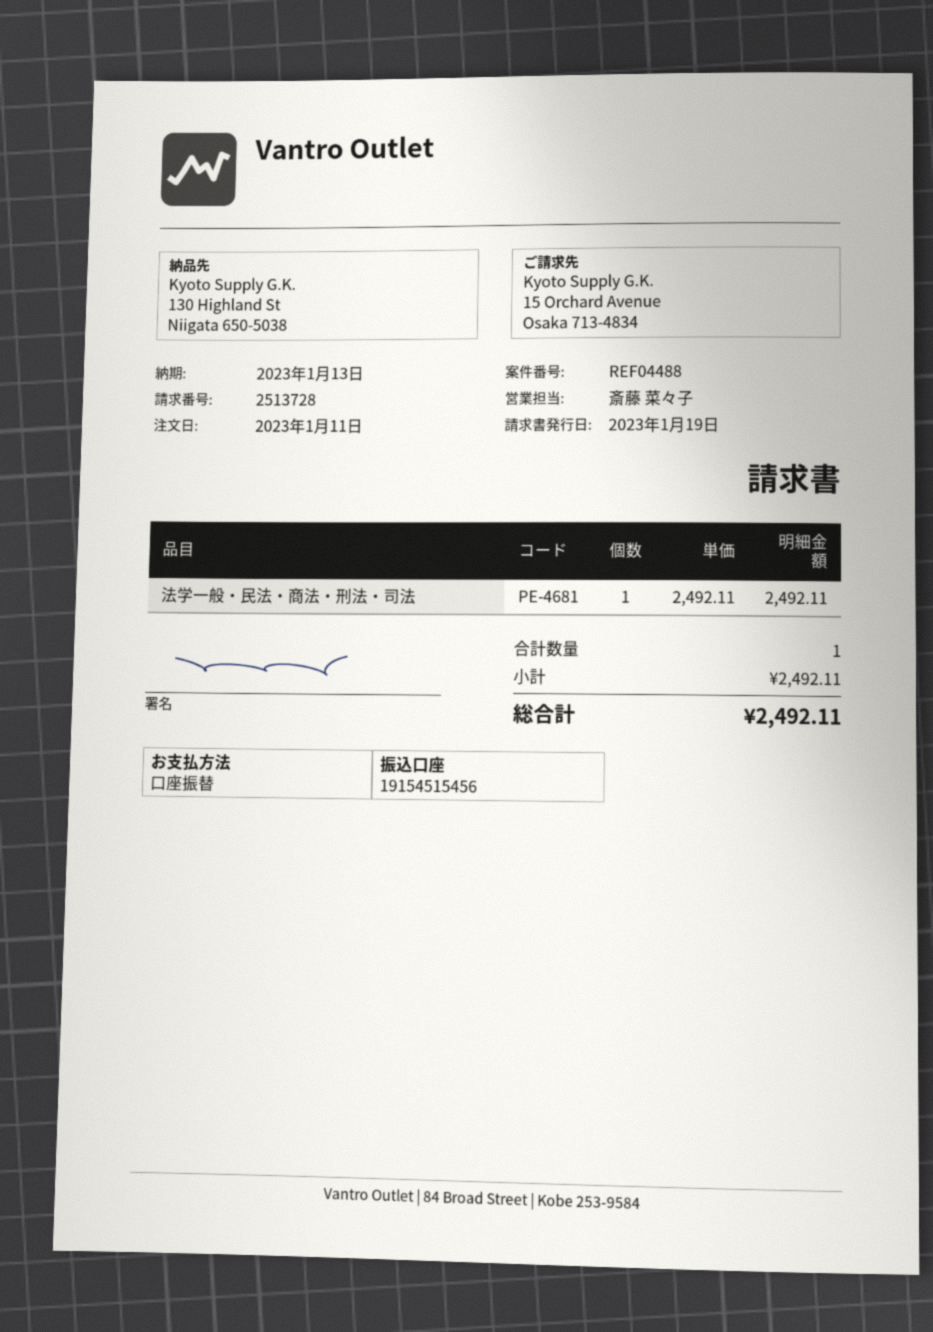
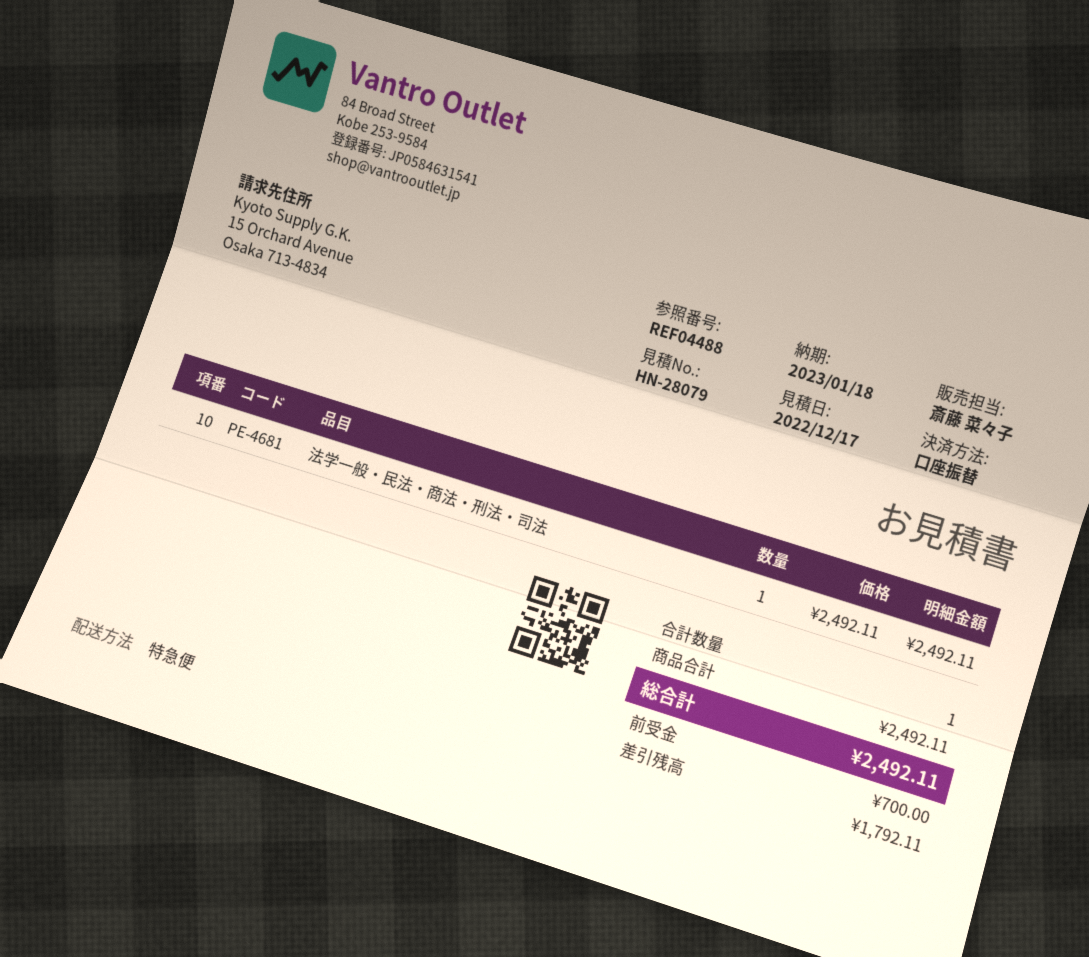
delivery date: 2023-01-13 -> 2023-01-18

